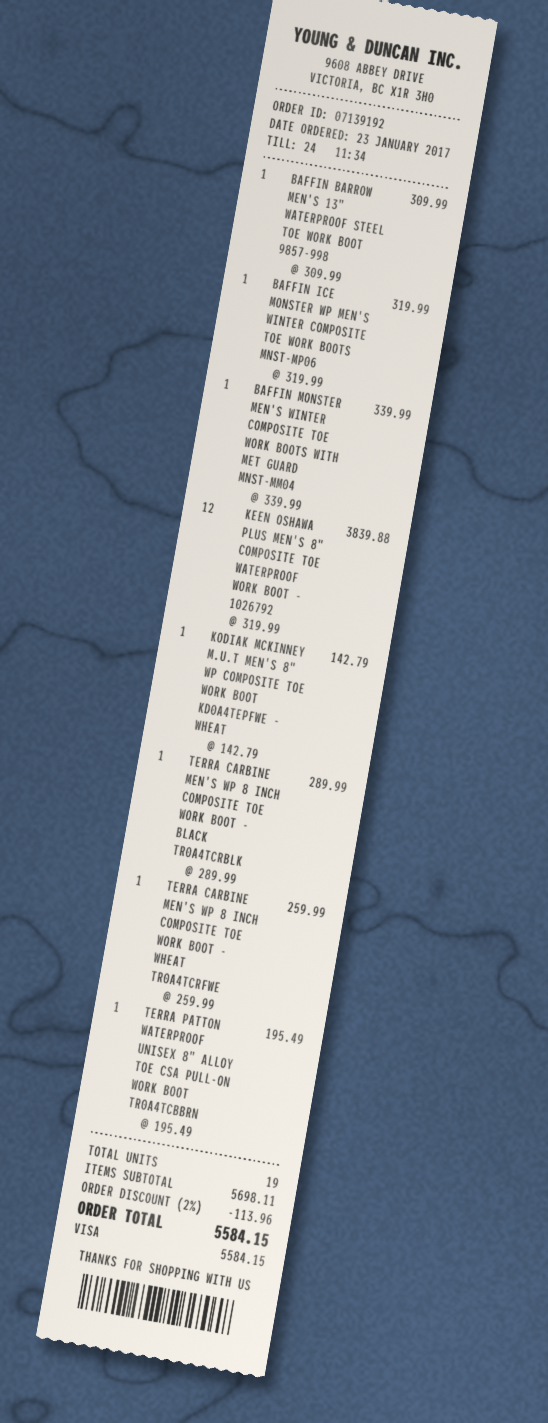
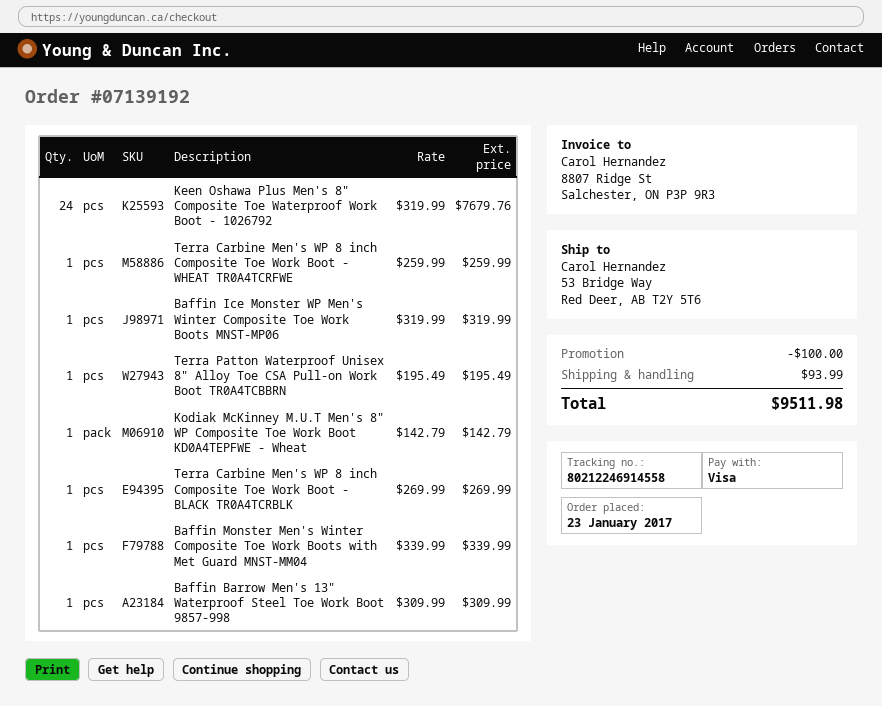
KEEN OSHAWA PLUS MEN'S 8" COMPOSITE TOE WATERPROOF WORK BOOT - 1026792: 12 x 319.99 = 3839.88 -> 24 x 319.99 = 7679.76
TERRA CARBINE MEN'S WP 8 INCH COMPOSITE TOE WORK BOOT - BLACK TR0A4TCRBLK: 1 x 289.99 = 289.99 -> 1 x 269.99 = 269.99
discount: 113.96 -> 100.00
shipping: none -> 93.99
total: 5584.15 -> 9511.98

